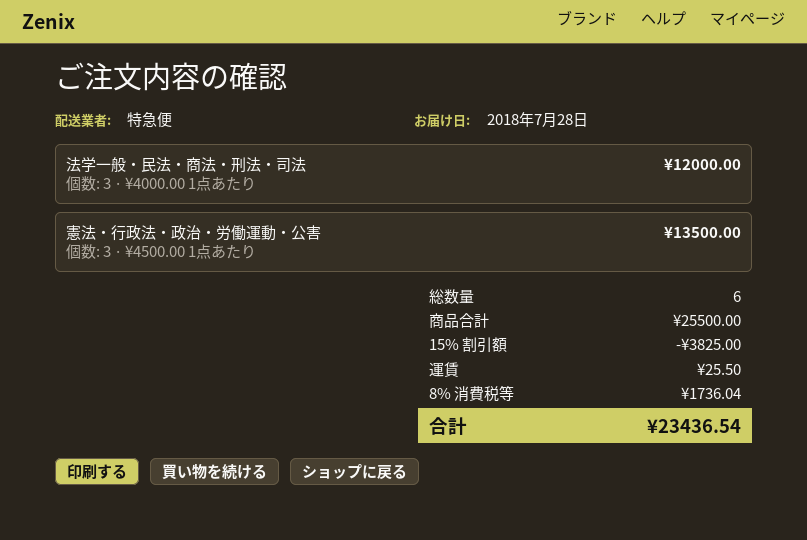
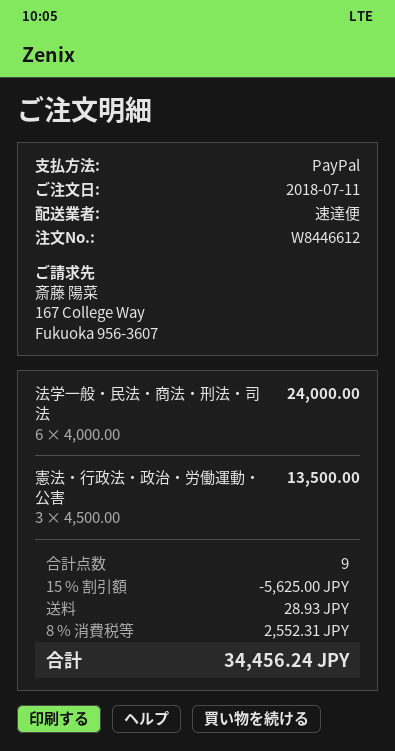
法学一般・民法・商法・刑法・司法: 3 x 4000.00 = 12000.00 -> 6 x 4000.00 = 24000.00
total quantity: 6 -> 9
discount: 15% = 3825.00 -> 15% = 5625.00
shipping: 25.50 -> 28.93
tax: 8% = 1736.04 -> 8% = 2552.31
total: 23436.54 -> 34456.24

